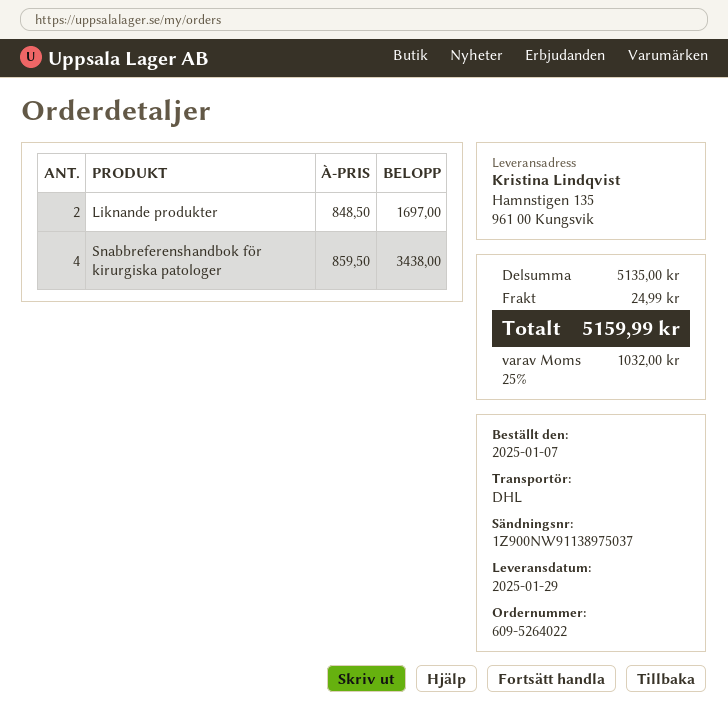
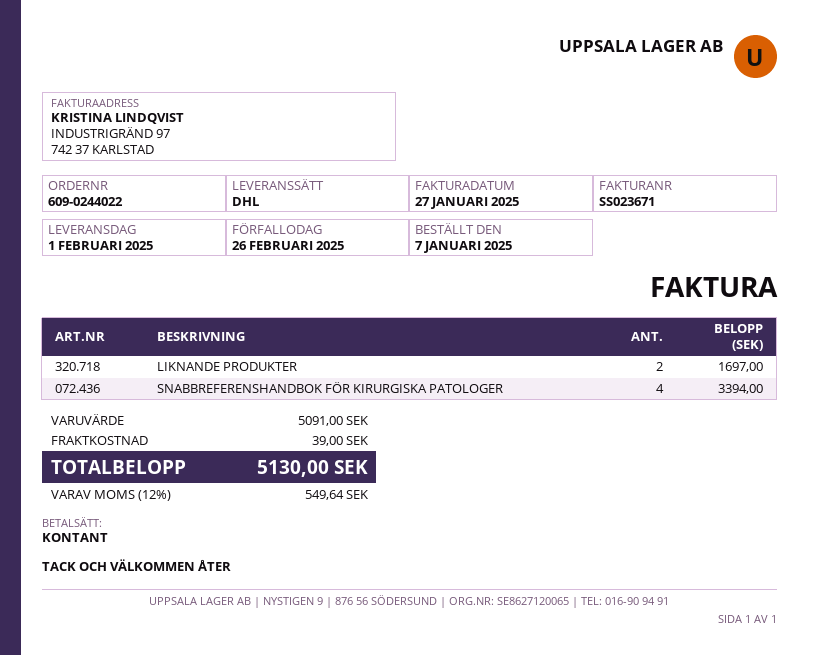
order number: 609-5264022 -> 609-0244022
delivery date: 2025-01-29 -> 2025-02-01
Snabbreferenshandbok för kirurgiska patologer: 4 for 3438.00 -> 4 for 3394.00
subtotal: 5135.00 -> 5091.00
shipping: 24.99 -> 39.00
tax: 25% = 1032.00 -> 12% = 549.64
total: 5159.99 -> 5130.00

